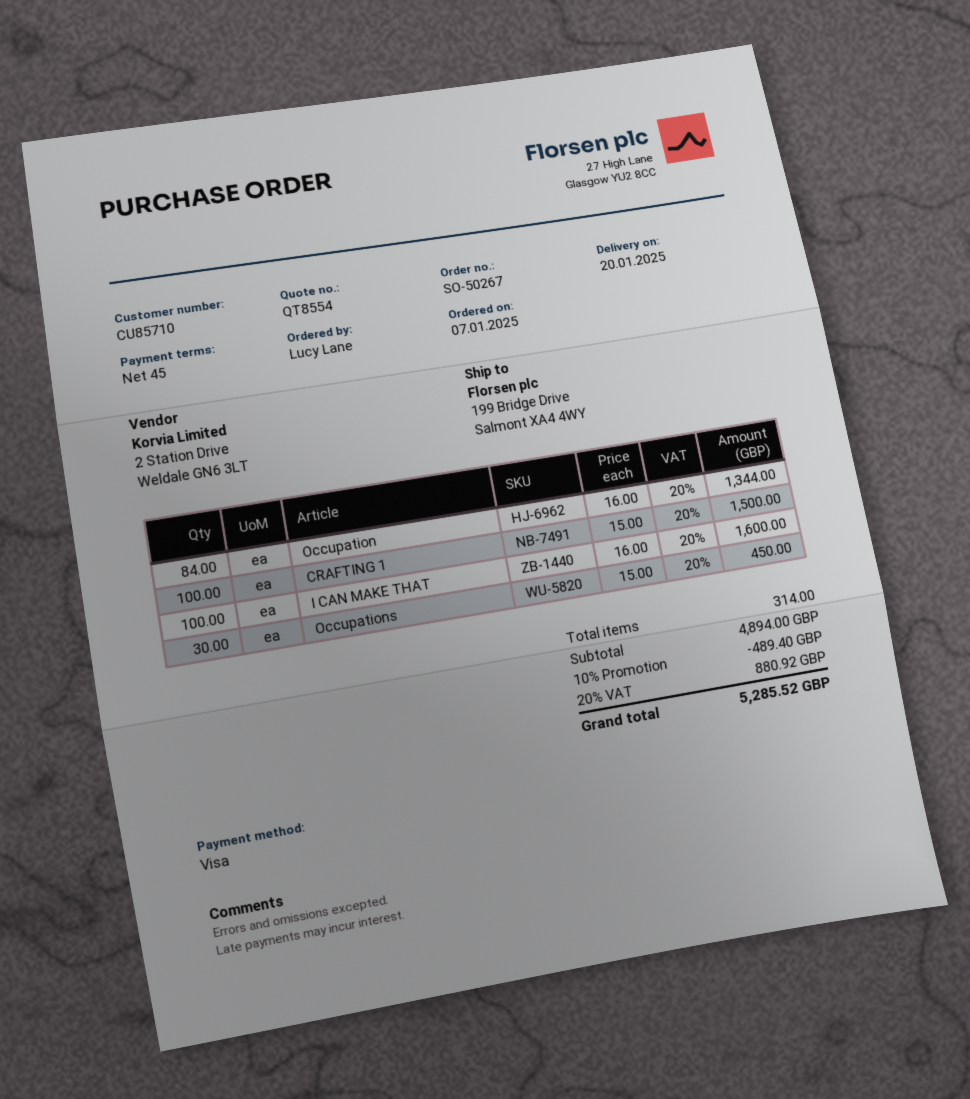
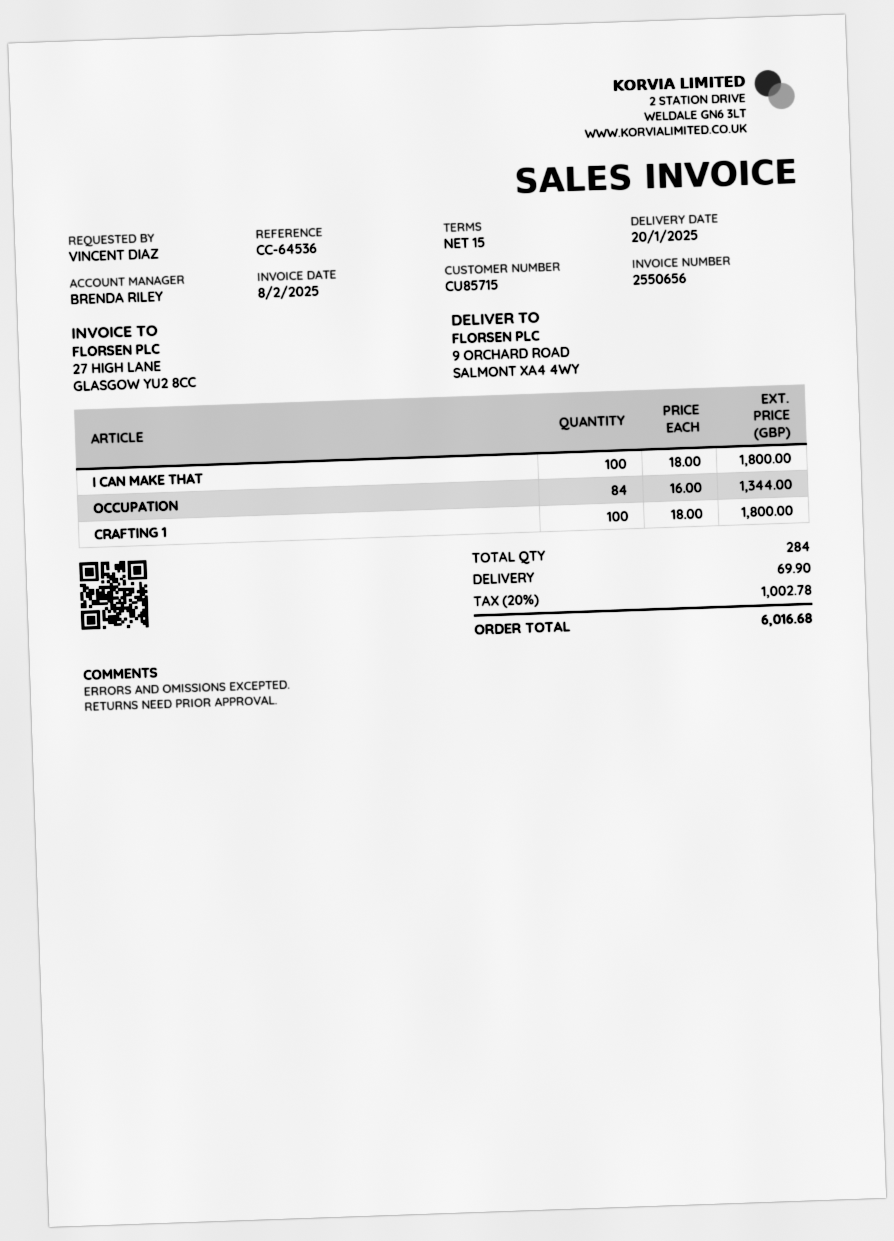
payment terms: 45 days -> 15 days
customer number: CU85710 -> CU85715
ordered by: Lucy Lane -> VINCENT DIAZ
ship to: 199 Bridge Drive, Salmont XA4 4WY -> 9 ORCHARD ROAD, SALMONT XA4 4WY
CRAFTING 1: 100 x 15.00 = 1500.00 -> 100 x 18.00 = 1800.00
I CAN MAKE THAT: 100 x 16.00 = 1600.00 -> 100 x 18.00 = 1800.00
Occupations: 30 x 15.00 = 450.00 -> none
total quantity: 314 -> 284
discount: 10% = 489.40 -> none
shipping: none -> 69.90
tax: 20% = 880.92 -> 20% = 1002.78
total: 5285.52 -> 6016.68

